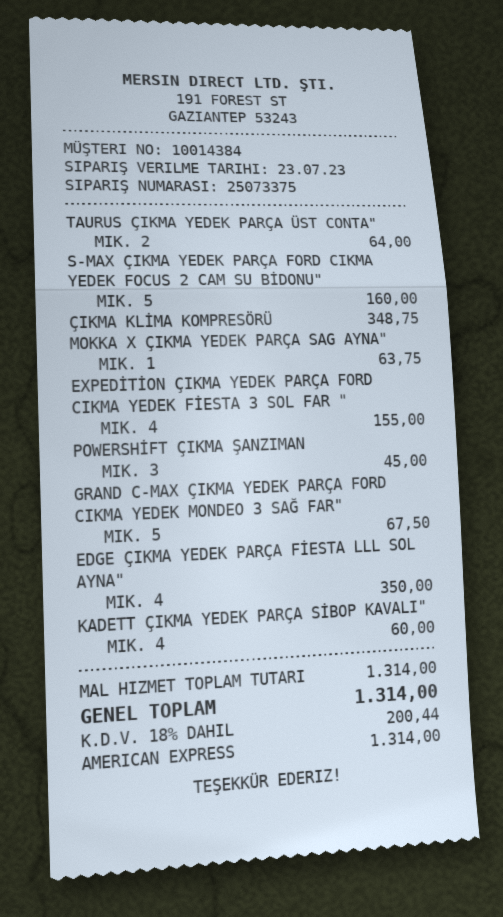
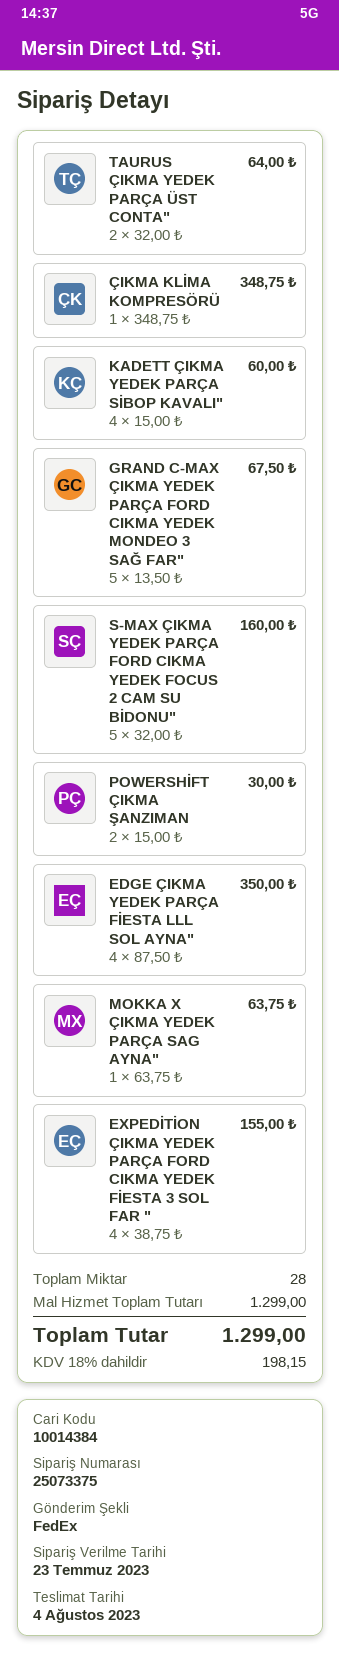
POWERSHİFT ÇIKMA ŞANZIMAN: 3 for 45.00 -> 2 for 30.00
subtotal: 1314.00 -> 1299.00
tax: 18% = 200.44 -> 18% = 198.15
total: 1314.00 -> 1299.00

